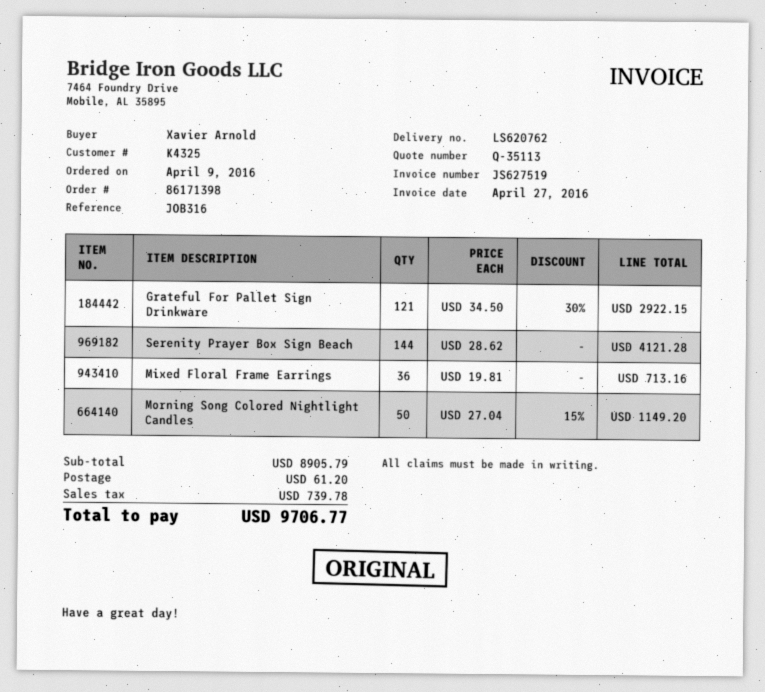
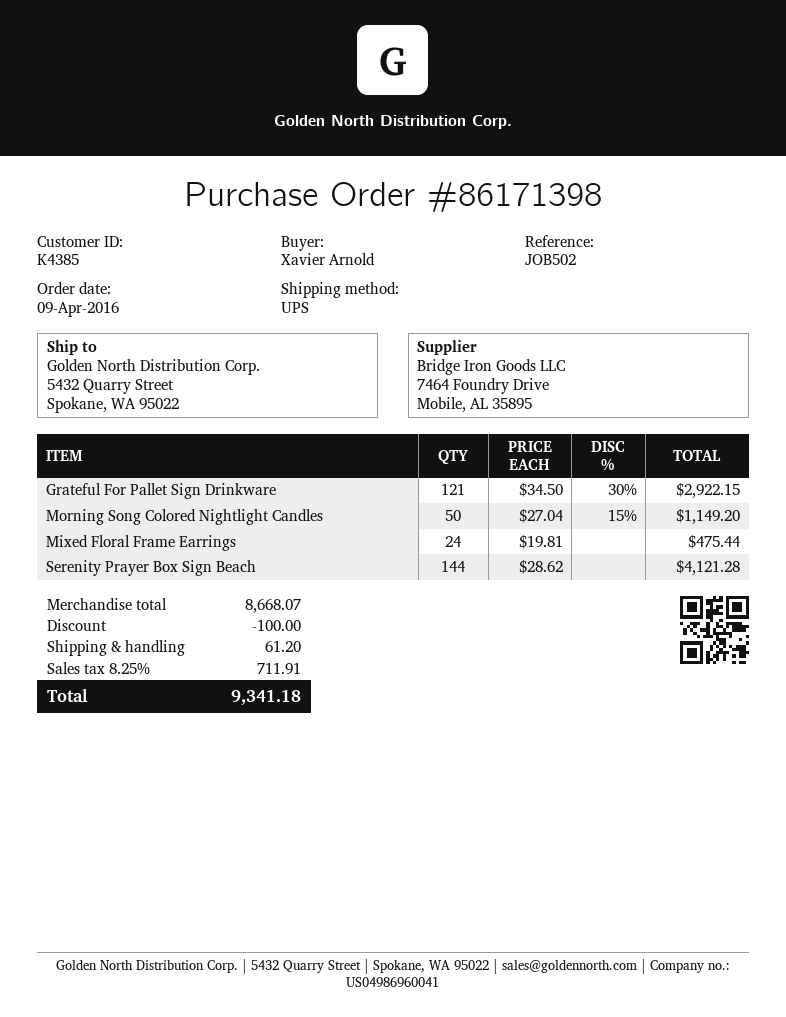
customer number: K4325 -> K4385
reference: JOB316 -> JOB502
Mixed Floral Frame Earrings: 36 x 19.81 = 713.16 -> 24 x 19.81 = 475.44
subtotal: 8905.79 -> 8668.07
discount: none -> 100.00
tax: 739.78 -> 711.91
total: 9706.77 -> 9341.18

